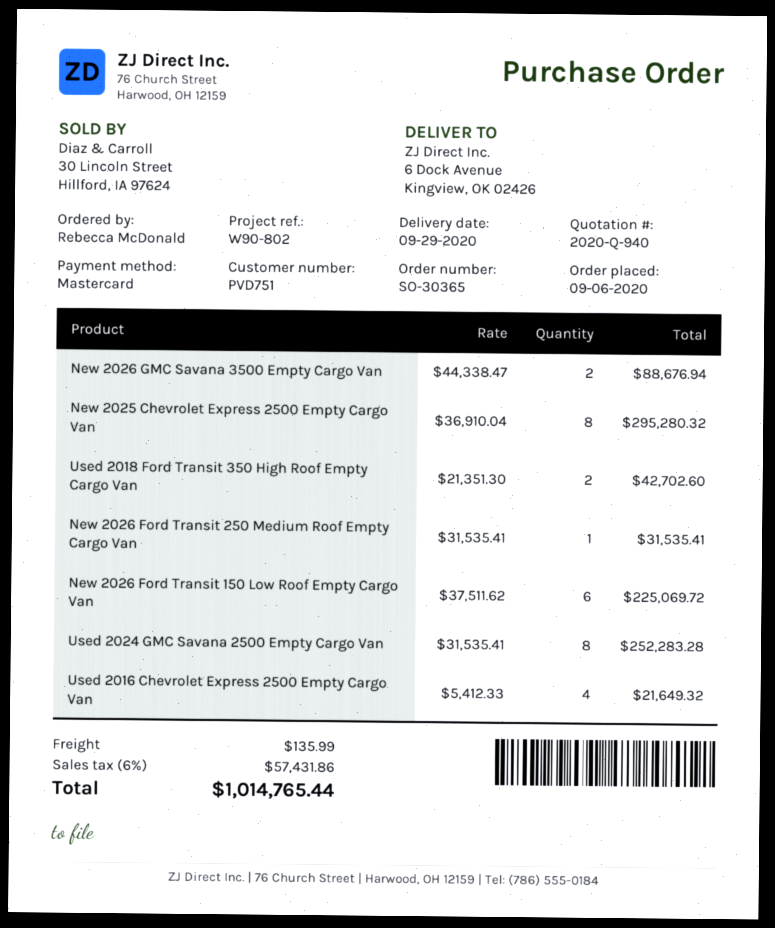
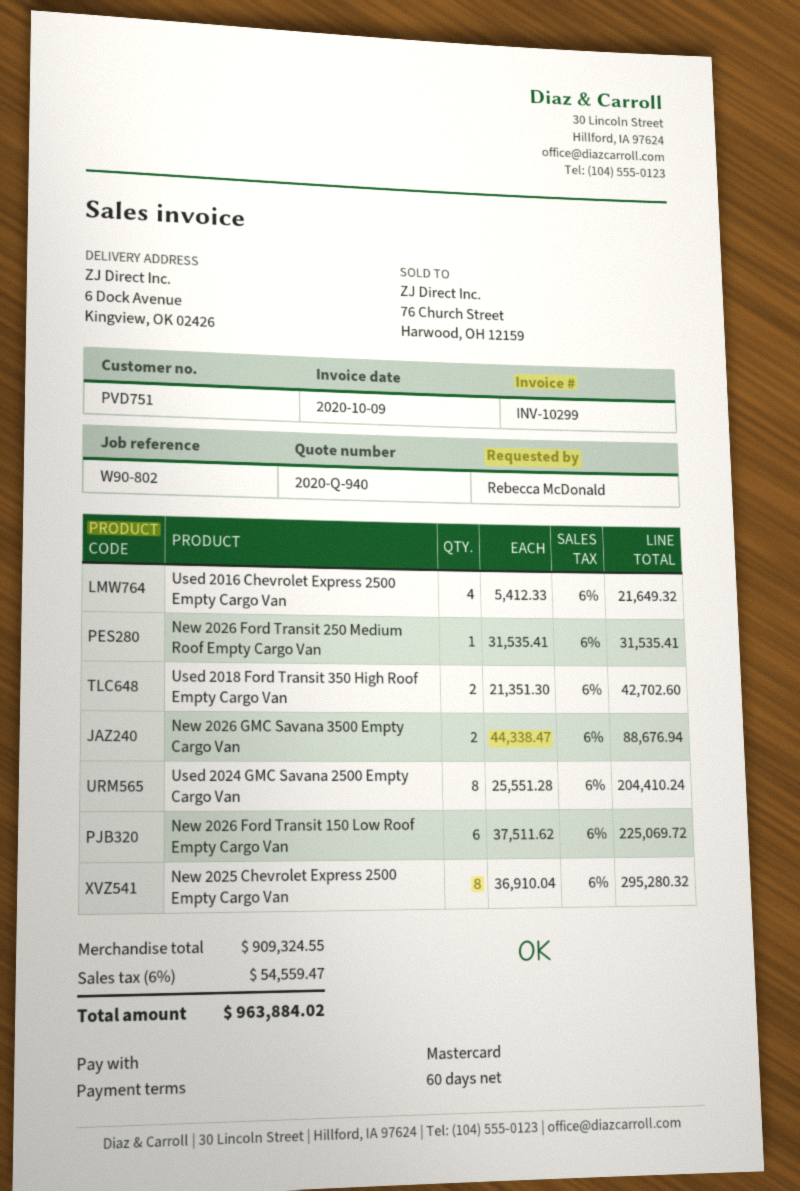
Used 2024 GMC Savana 2500 Empty Cargo Van: 8 x 31535.41 = 252283.28 -> 8 x 25551.28 = 204410.24
shipping: 135.99 -> none
tax: 6% = 57431.86 -> 6% = 54559.47
total: 1014765.44 -> 963884.02

